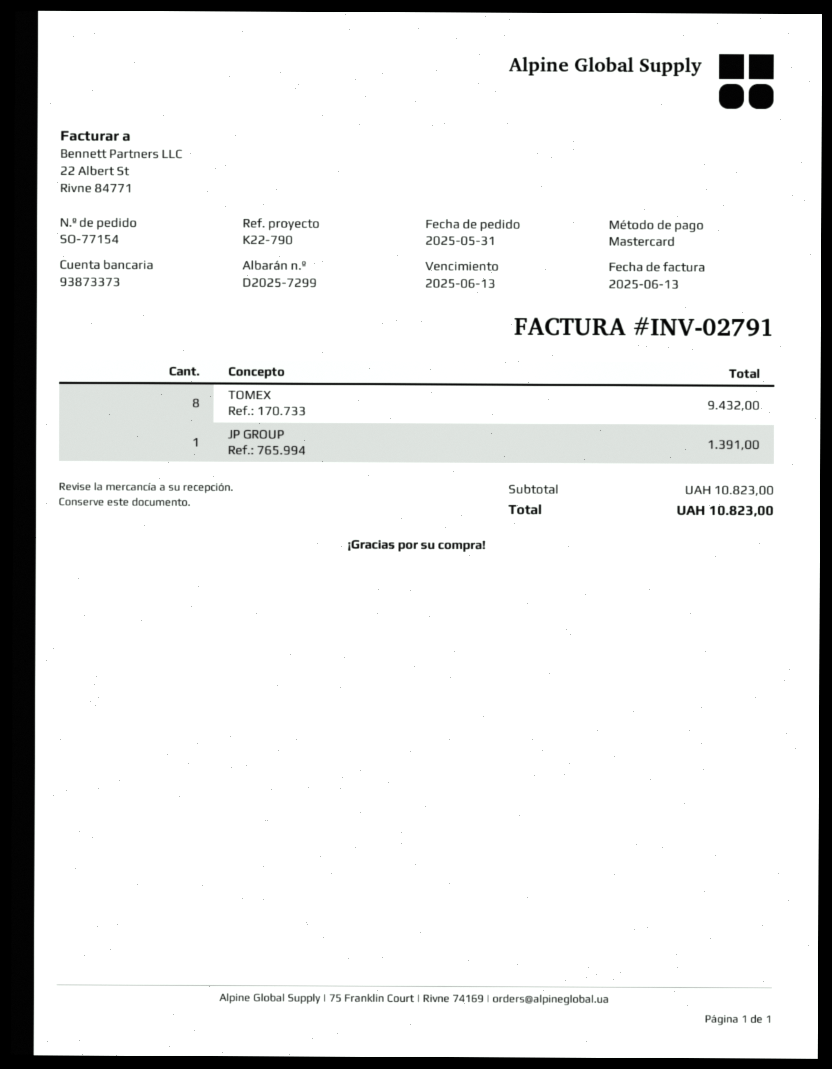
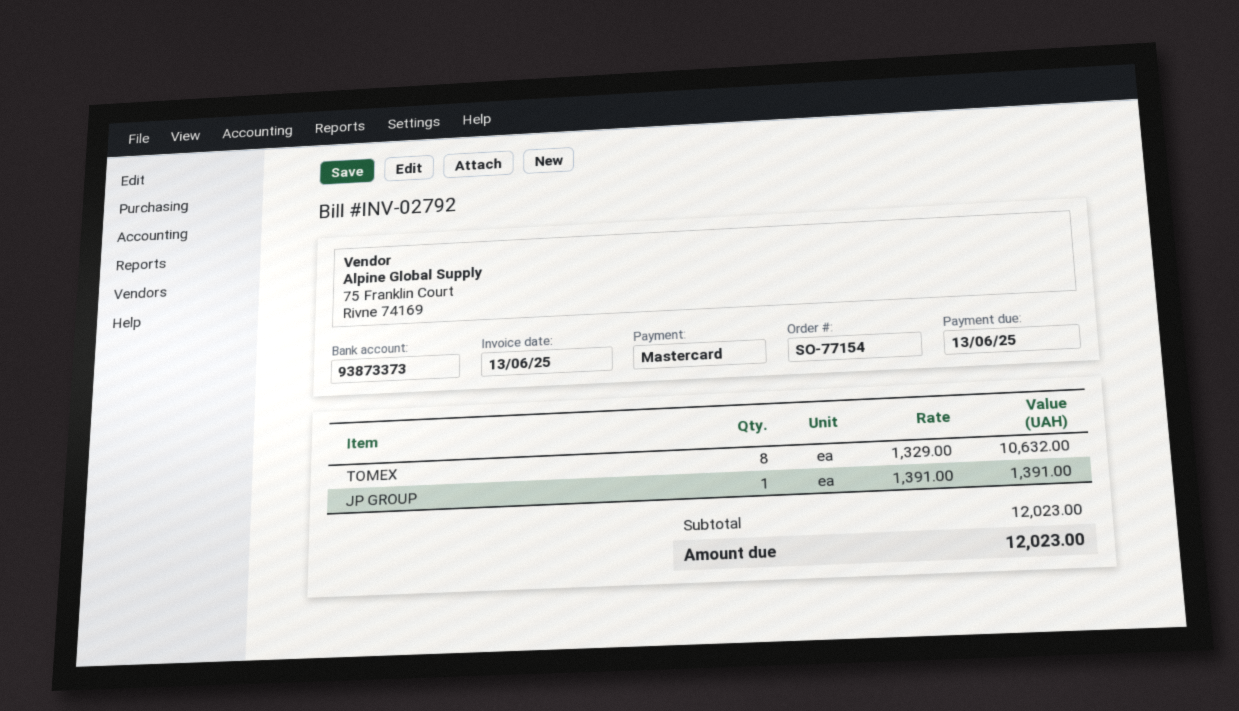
invoice number: INV-02791 -> INV-02792
TOMEX: 8 for 9432.00 -> 8 for 10632.00
subtotal: 10823.00 -> 12023.00
total: 10823.00 -> 12023.00

